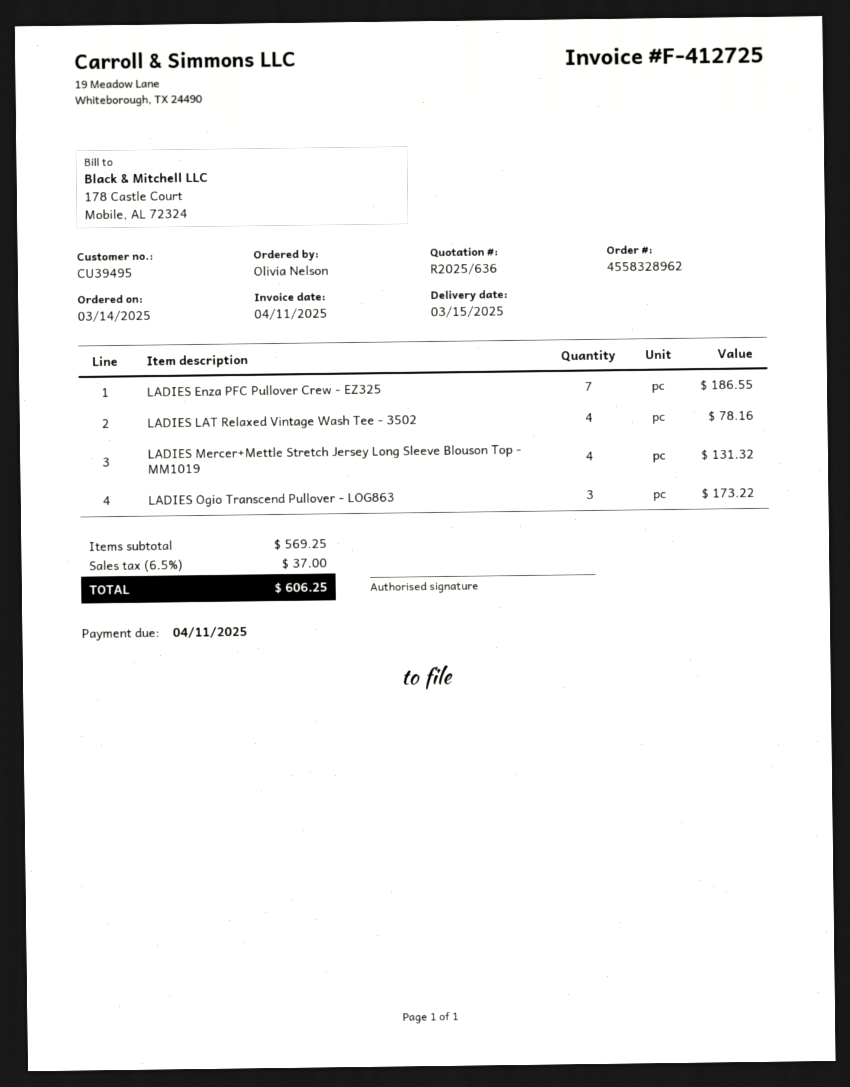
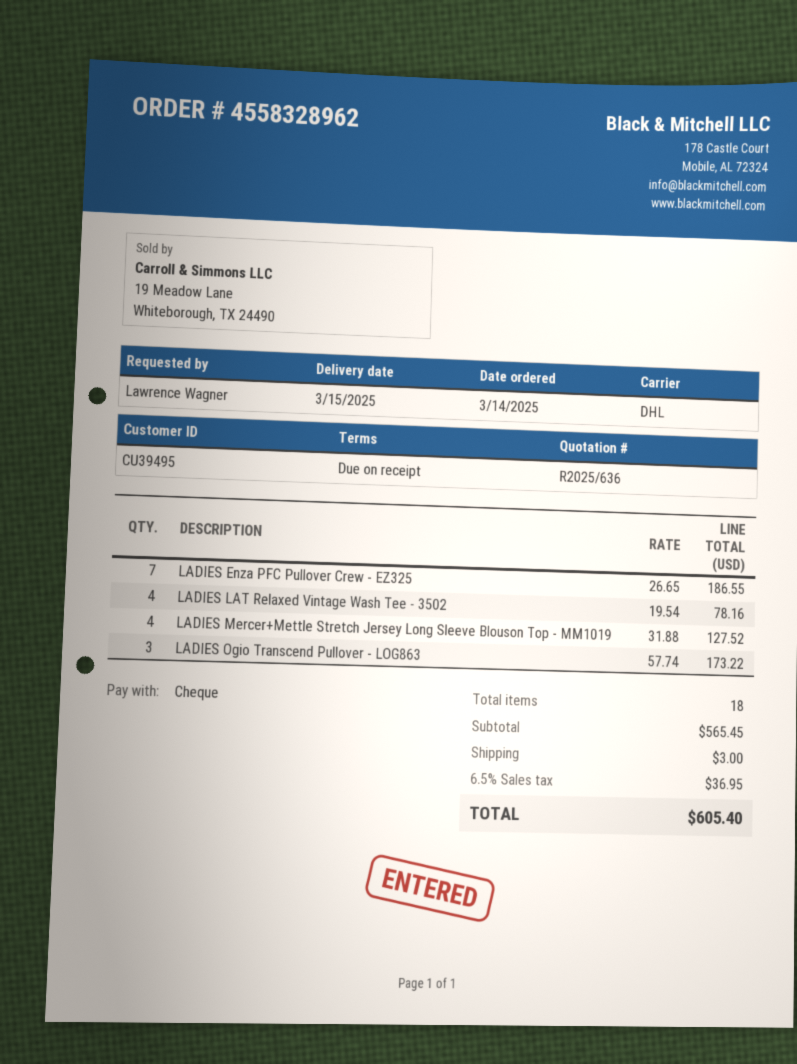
ordered by: Olivia Nelson -> Lawrence Wagner
LADIES Mercer+Mettle Stretch Jersey Long Sleeve Blouson Top - MM1019: 4 for 131.32 -> 4 for 127.52
subtotal: 569.25 -> 565.45
shipping: none -> 3.00
tax: 6.5% = 37.00 -> 6.5% = 36.95
total: 606.25 -> 605.40

